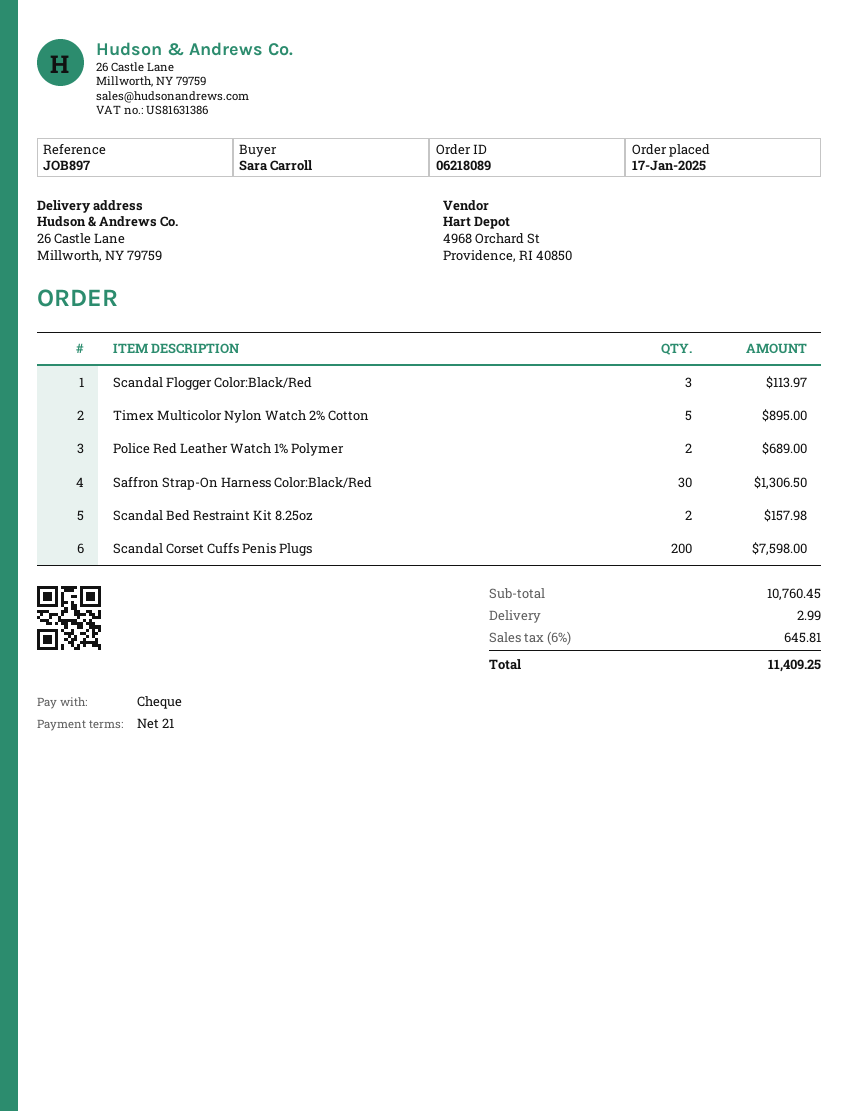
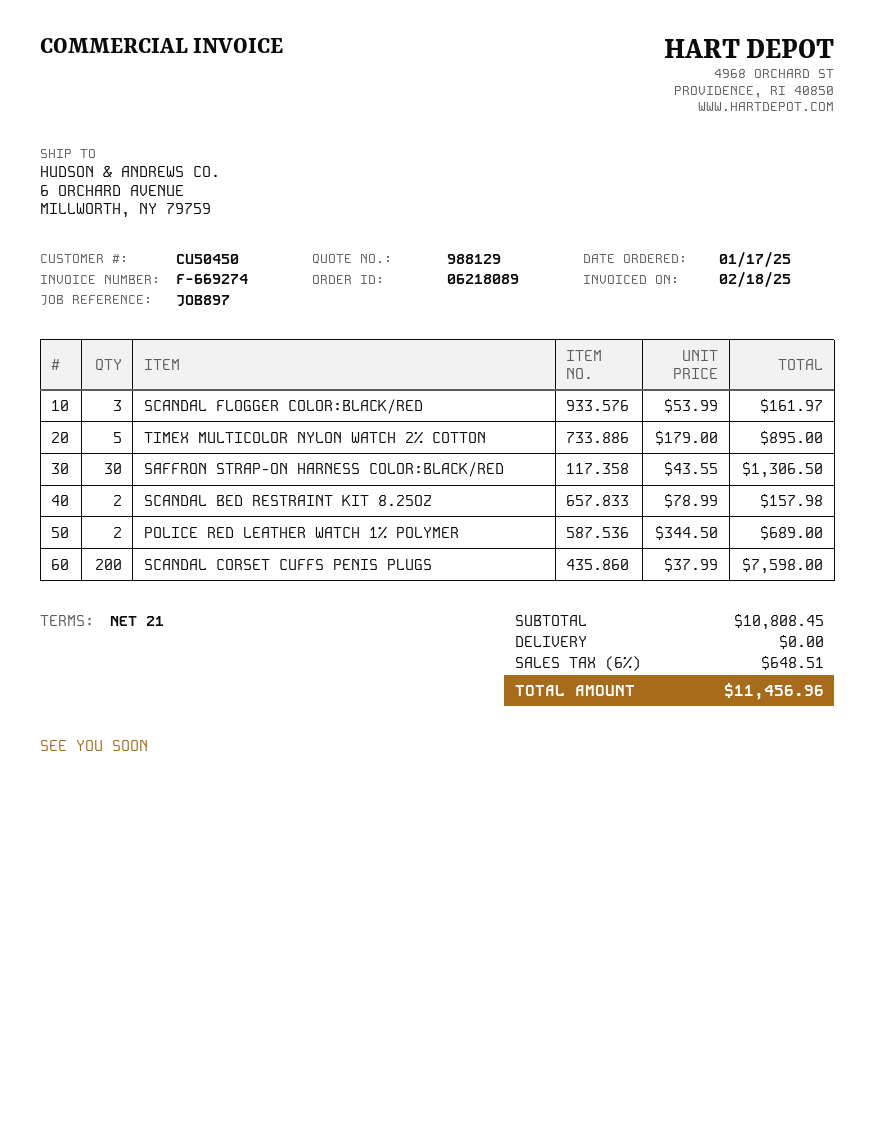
ship to: 26 Castle Lane, Millworth, NY 79759 -> 6 ORCHARD AVENUE, MILLWORTH, NY 79759
Scandal Flogger Color:Black/Red: 3 for 113.97 -> 3 for 161.97
subtotal: 10760.45 -> 10808.45
shipping: 2.99 -> 0.00
tax: 6% = 645.81 -> 6% = 648.51
total: 11409.25 -> 11456.96

